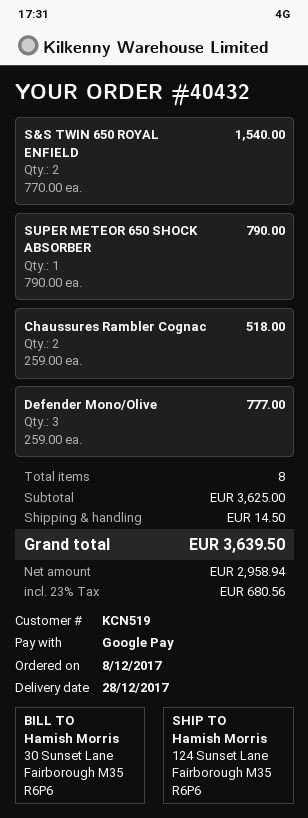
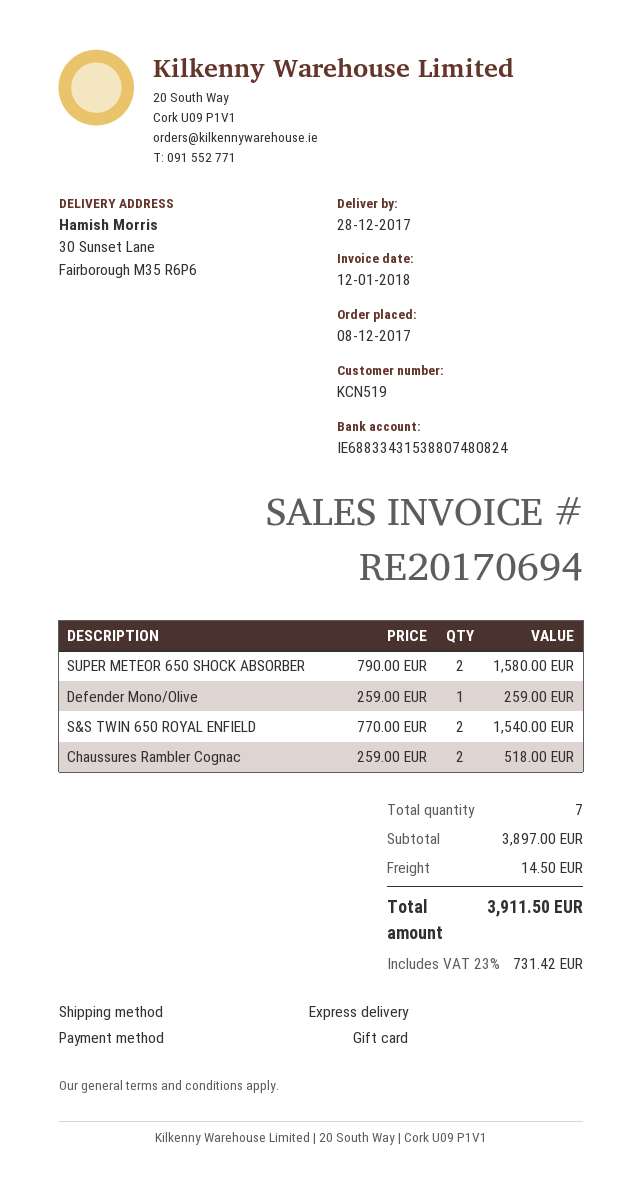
payment method: Google Pay -> gift card
ship to: 124 Sunset Lane, Fairborough M35 R6P6 -> 30 Sunset Lane, Fairborough M35 R6P6
SUPER METEOR 650 SHOCK ABSORBER: 1 x 790.00 = 790.00 -> 2 x 790.00 = 1580.00
Defender Mono/Olive: 3 x 259.00 = 777.00 -> 1 x 259.00 = 259.00
total quantity: 8 -> 7
subtotal: 3625.00 -> 3897.00
tax: 23% = 680.56 -> 23% = 731.42
total: 3639.50 -> 3911.50

